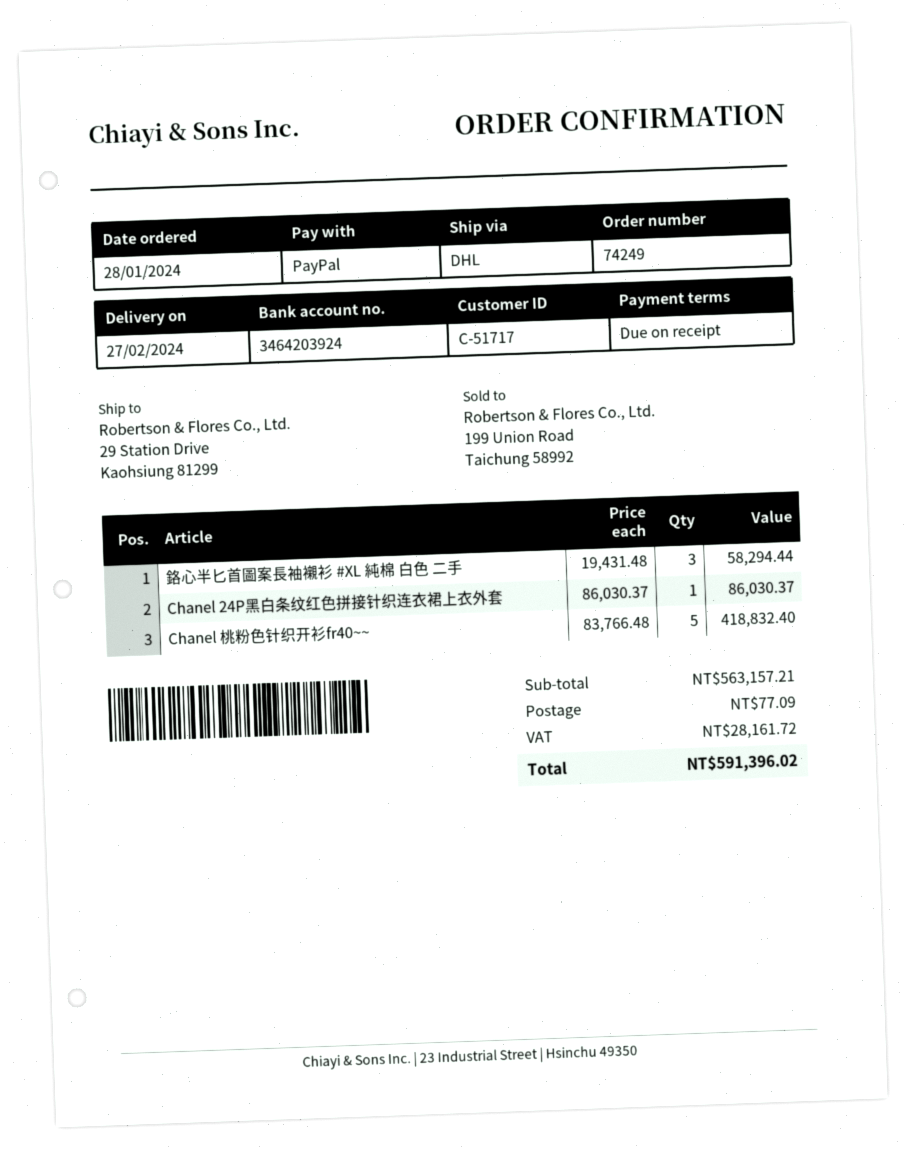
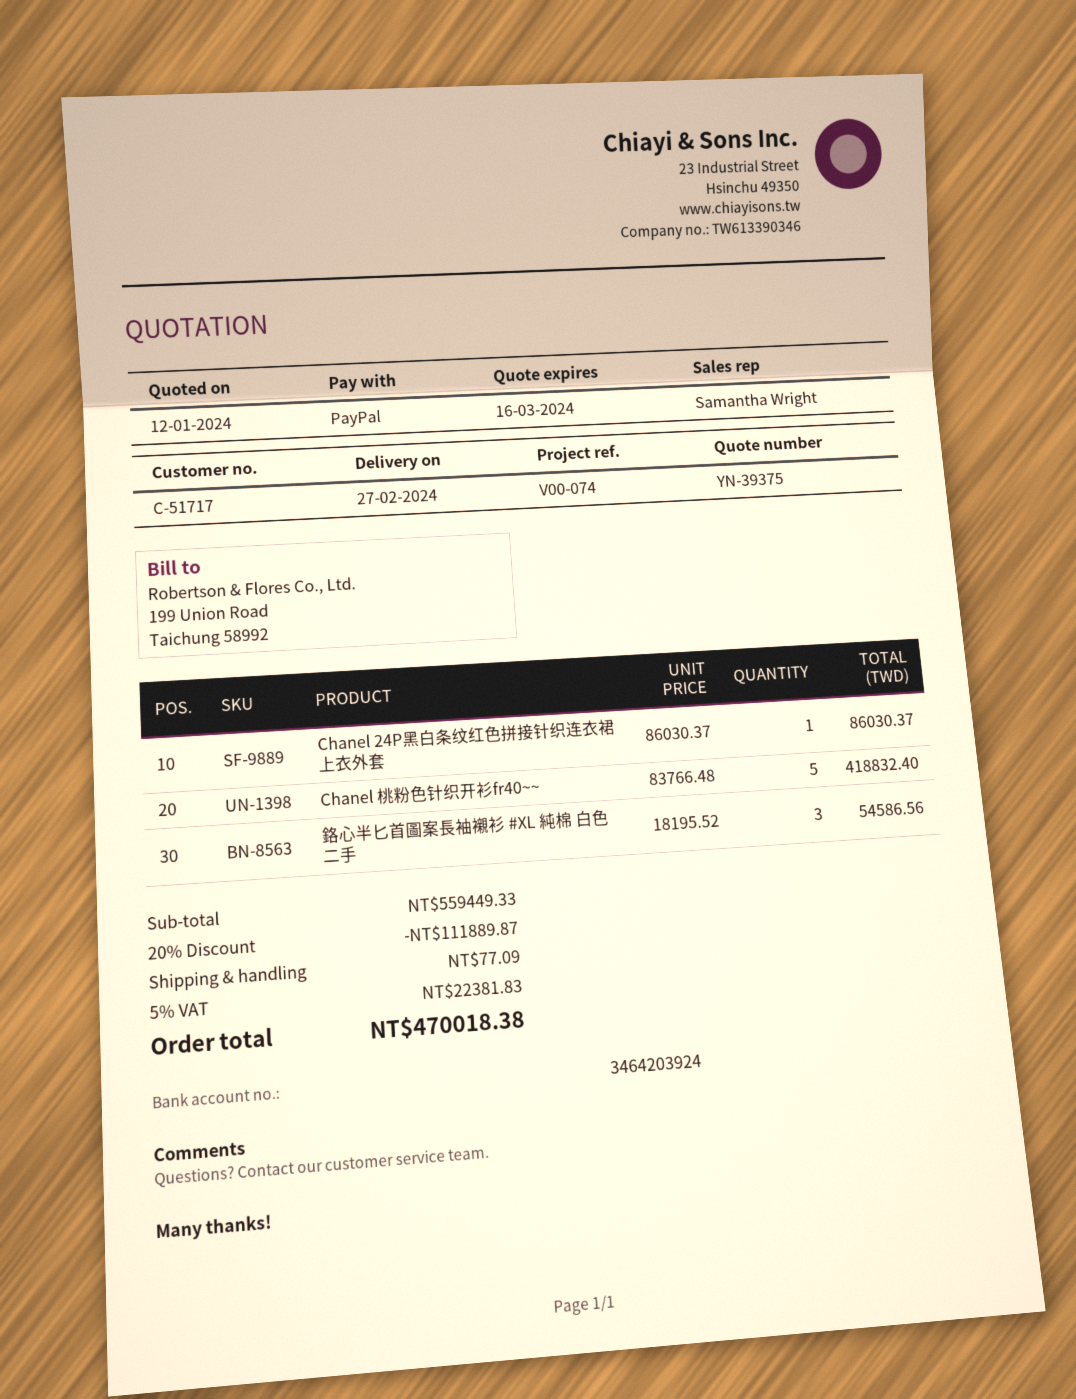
鉻心半匕首圖案長袖襯衫 #XL 純棉 白色 二手: 3 x 19431.48 = 58294.44 -> 3 x 18195.52 = 54586.56
subtotal: 563157.21 -> 559449.33
discount: none -> 20% = 111889.87
tax: 28161.72 -> 22381.83
total: 591396.02 -> 470018.38

